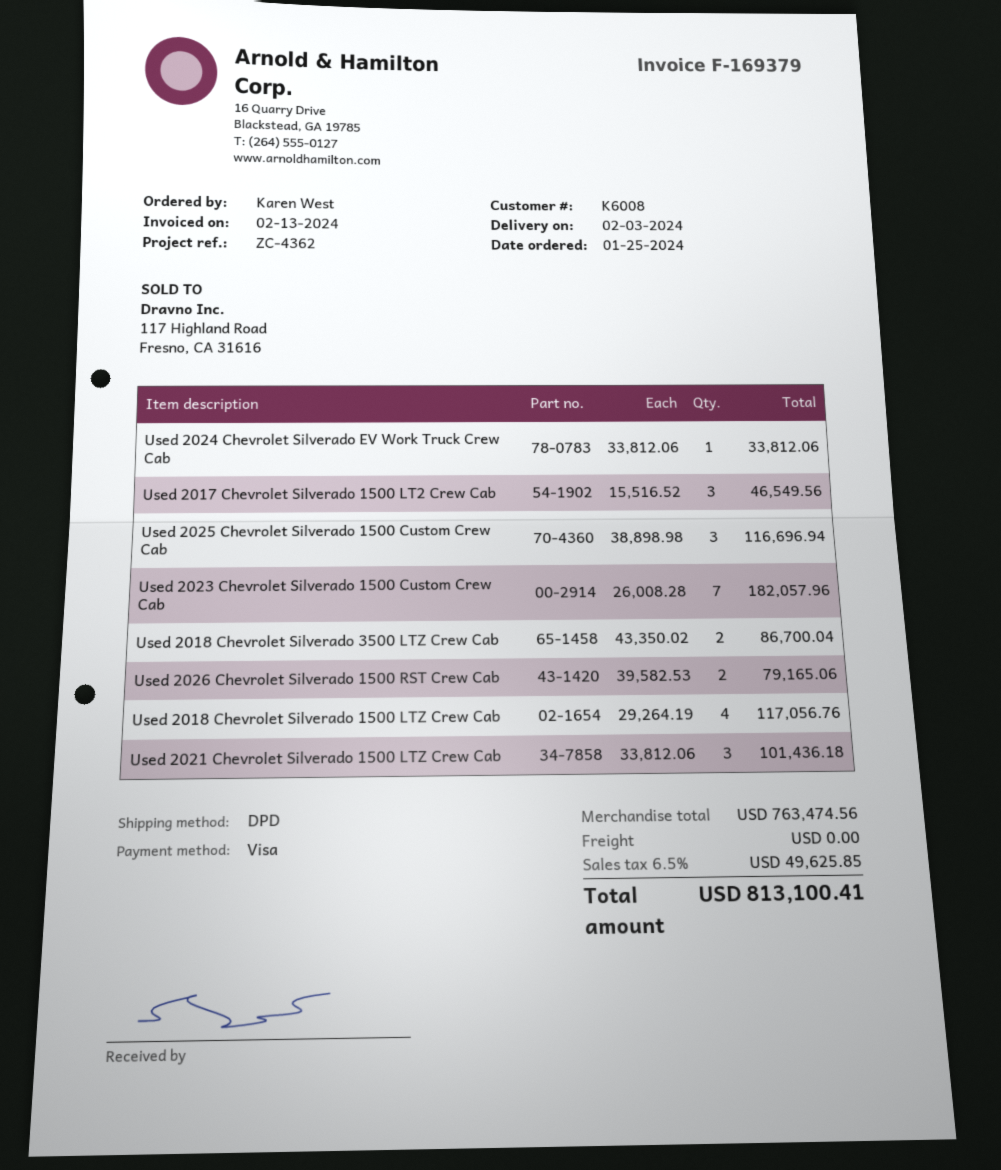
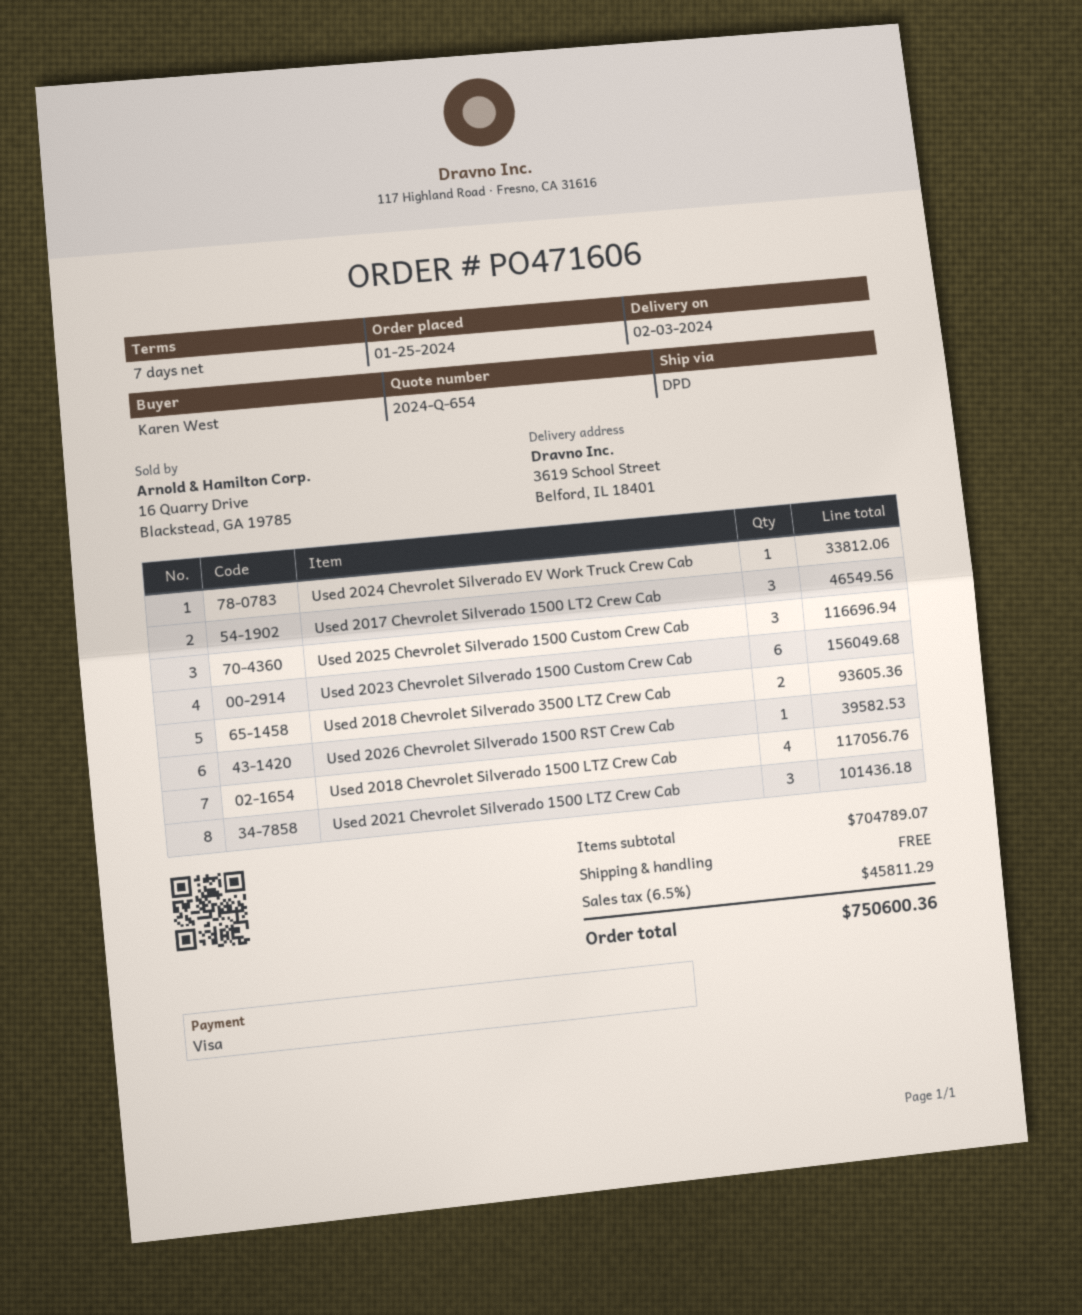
Used 2023 Chevrolet Silverado 1500 Custom Crew Cab: 7 for 182057.96 -> 6 for 156049.68
Used 2018 Chevrolet Silverado 3500 LTZ Crew Cab: 2 for 86700.04 -> 2 for 93605.36
Used 2026 Chevrolet Silverado 1500 RST Crew Cab: 2 for 79165.06 -> 1 for 39582.53
subtotal: 763474.56 -> 704789.07
tax: 6.5% = 49625.85 -> 6.5% = 45811.29
total: 813100.41 -> 750600.36

